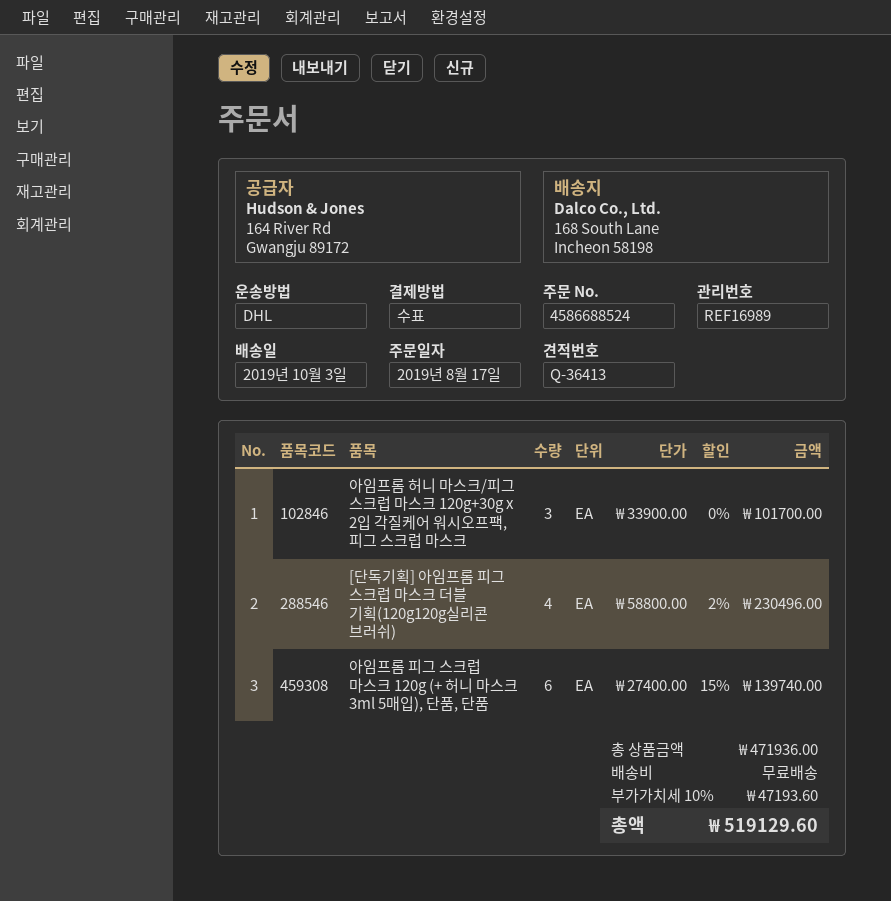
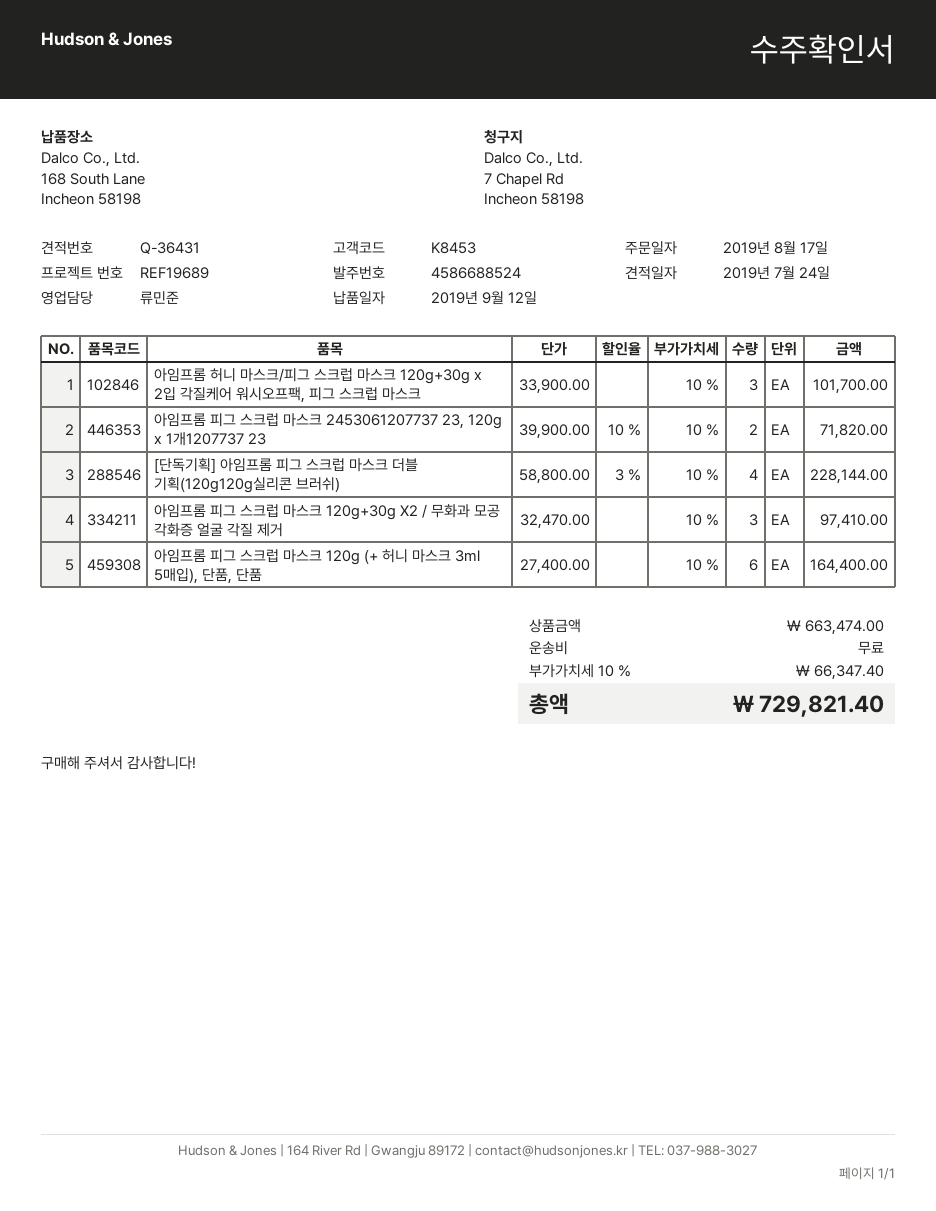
quote number: Q-36413 -> Q-36431
delivery date: 2019-10-03 -> 2019-09-12
reference: REF16989 -> REF19689
[단독기획] 아임프롬 피그 스크럽 마스크 더블 기획(120g120g실리콘 브러쉬): 4 x 58800.00 - 2% = 230496.00 -> 4 x 58800.00 - 3% = 228144.00
아임프롬 피그 스크럽 마스크 120g (+ 허니 마스크 3ml 5매입), 단품, 단품: 6 x 27400.00 - 15% = 139740.00 -> 6 x 27400.00 = 164400.00
아임프롬 피그 스크럽 마스크 2453061207737 23, 120g x 1개1207737 23: none -> 2 x 39900.00 - 10% = 71820.00
아임프롬 피그 스크럽 마스크 120g+30g X2 / 무화과 모공 각화증 얼굴 각질 제거: none -> 3 x 32470.00 = 97410.00
subtotal: 471936.00 -> 663474.00
tax: 10% = 47193.60 -> 10% = 66347.40
total: 519129.60 -> 729821.40

